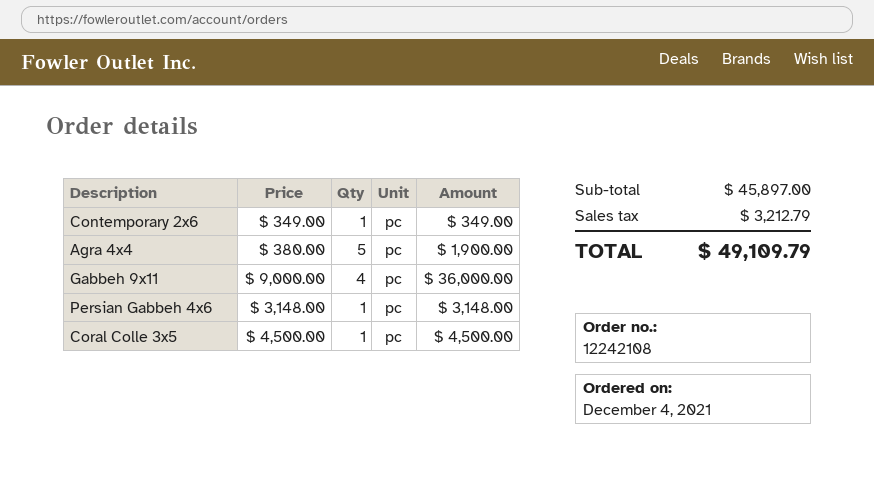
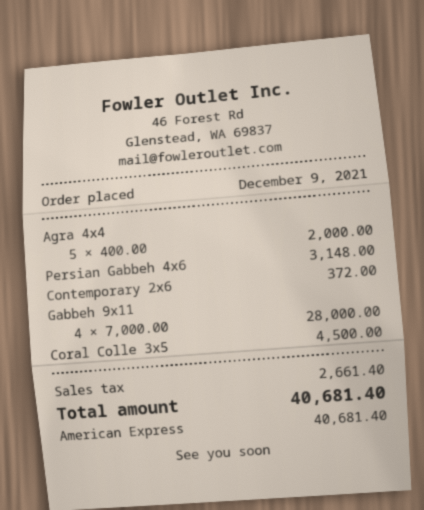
order date: 2021-12-04 -> 2021-12-09
Contemporary 2x6: 1 x 349.00 = 349.00 -> 1 x 372.00 = 372.00
Agra 4x4: 5 x 380.00 = 1900.00 -> 5 x 400.00 = 2000.00
Gabbeh 9x11: 4 x 9000.00 = 36000.00 -> 4 x 7000.00 = 28000.00
tax: 3212.79 -> 2661.40
total: 49109.79 -> 40681.40

